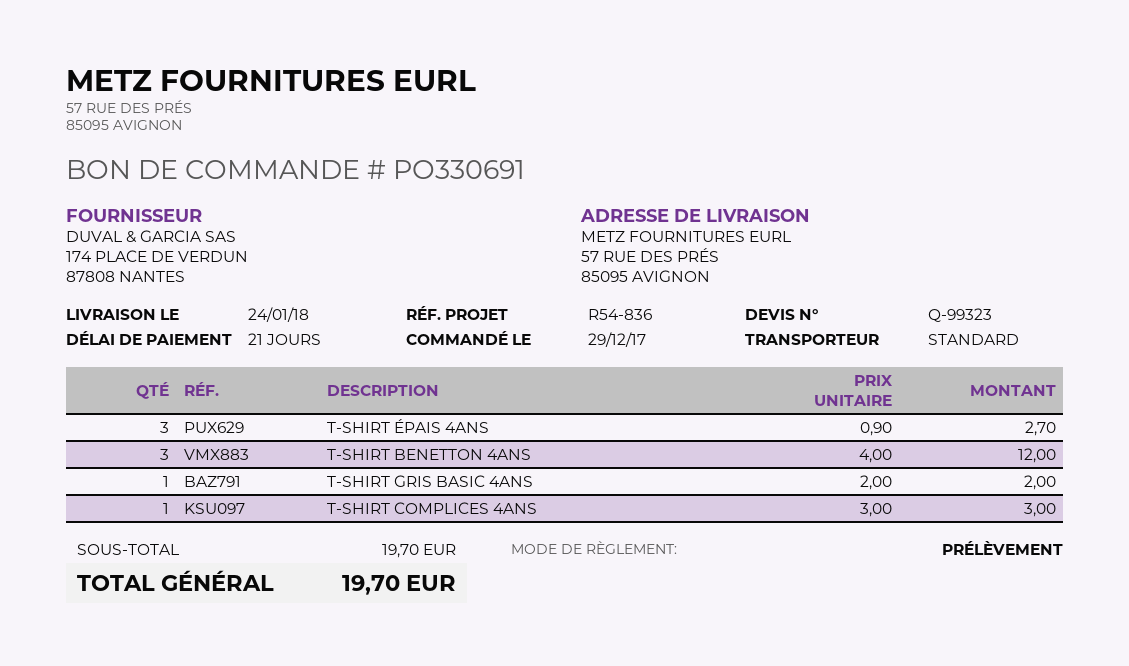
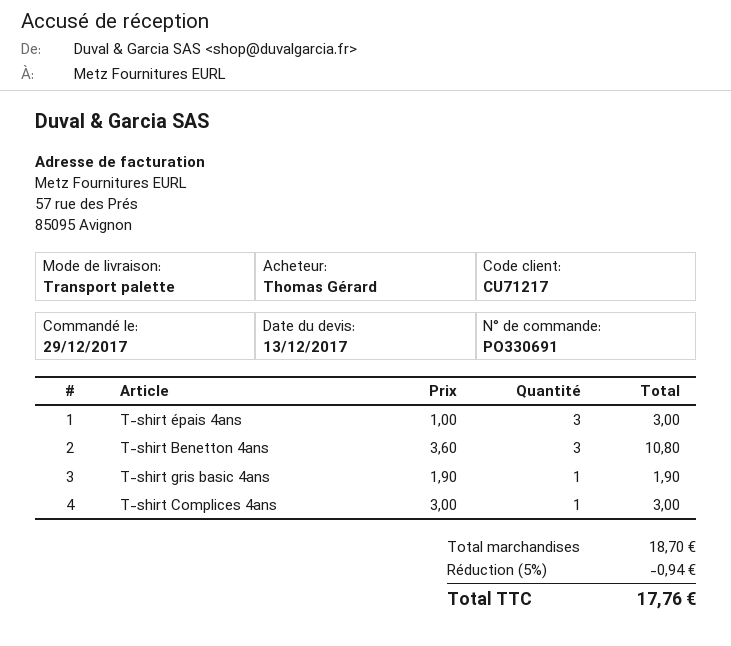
shipping method: standard -> pallet freight
T-SHIRT ÉPAIS 4ANS: 3 x 0.90 = 2.70 -> 3 x 1.00 = 3.00
T-SHIRT BENETTON 4ANS: 3 x 4.00 = 12.00 -> 3 x 3.60 = 10.80
T-SHIRT GRIS BASIC 4ANS: 1 x 2.00 = 2.00 -> 1 x 1.90 = 1.90
subtotal: 19.70 -> 18.70
discount: none -> 5% = 0.94
total: 19.70 -> 17.76

